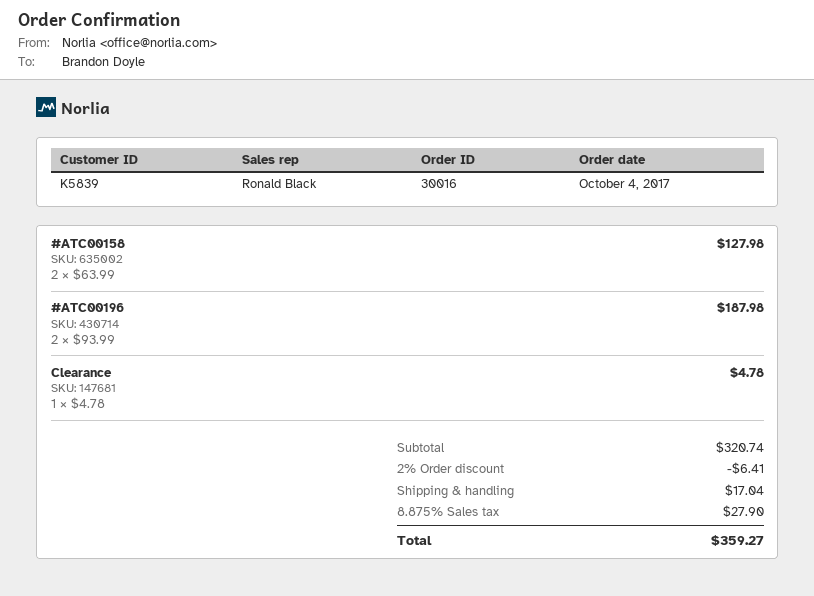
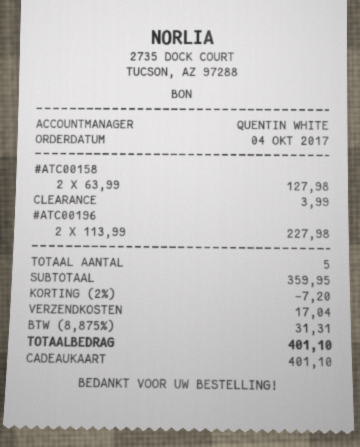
sales rep: Ronald Black -> QUENTIN WHITE
#ATC00196: 2 x 93.99 = 187.98 -> 2 x 113.99 = 227.98
Clearance: 1 x 4.78 = 4.78 -> 1 x 3.99 = 3.99
subtotal: 320.74 -> 359.95
discount: 2% = 6.41 -> 2% = 7.20
tax: 8.875% = 27.90 -> 8.875% = 31.31
total: 359.27 -> 401.10

